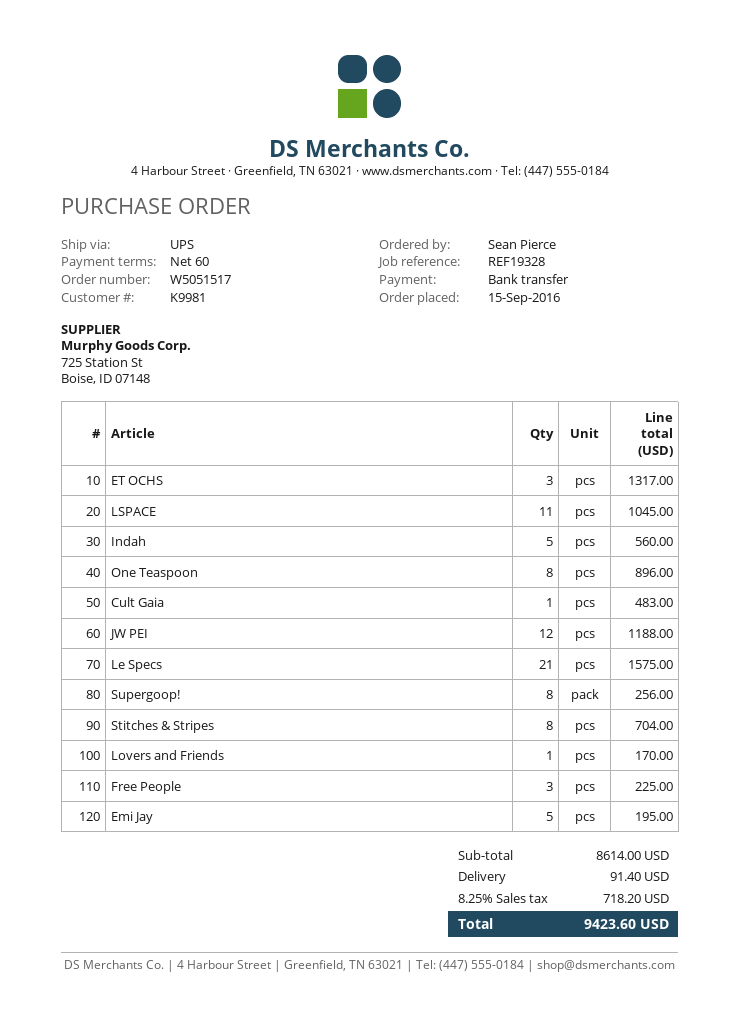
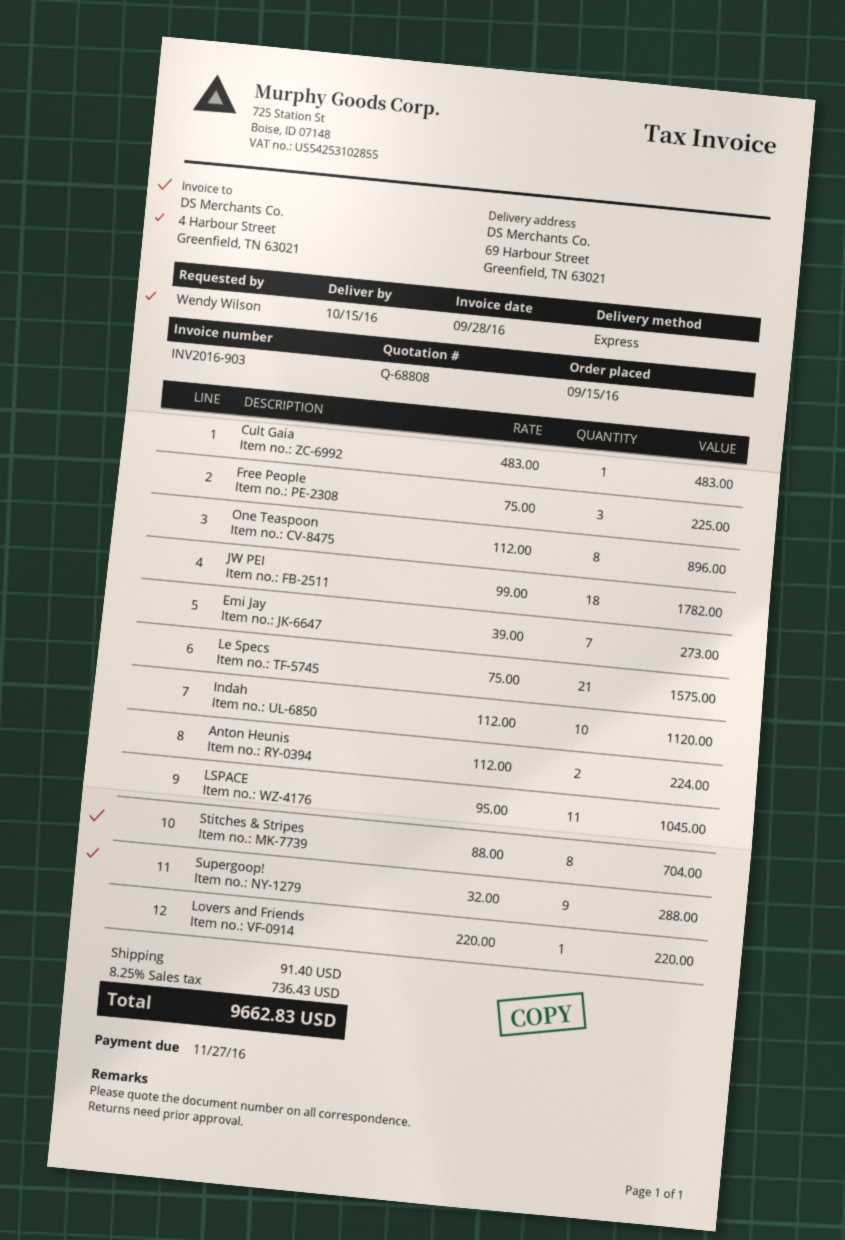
ordered by: Sean Pierce -> Wendy Wilson
shipping method: UPS -> express
ET OCHS: 3 for 1317.00 -> none
Indah: 5 for 560.00 -> 10 for 1120.00
JW PEI: 12 for 1188.00 -> 18 for 1782.00
Supergoop!: 8 for 256.00 -> 9 for 288.00
Lovers and Friends: 1 for 170.00 -> 1 for 220.00
Emi Jay: 5 for 195.00 -> 7 for 273.00
Anton Heunis: none -> 2 for 224.00
tax: 8.25% = 718.20 -> 8.25% = 736.43
total: 9423.60 -> 9662.83

